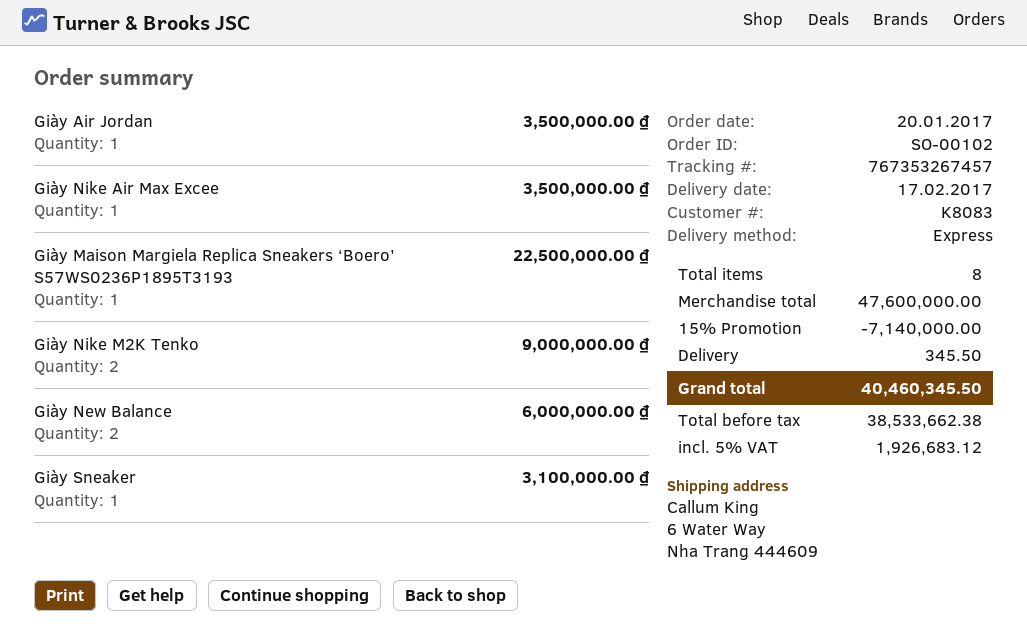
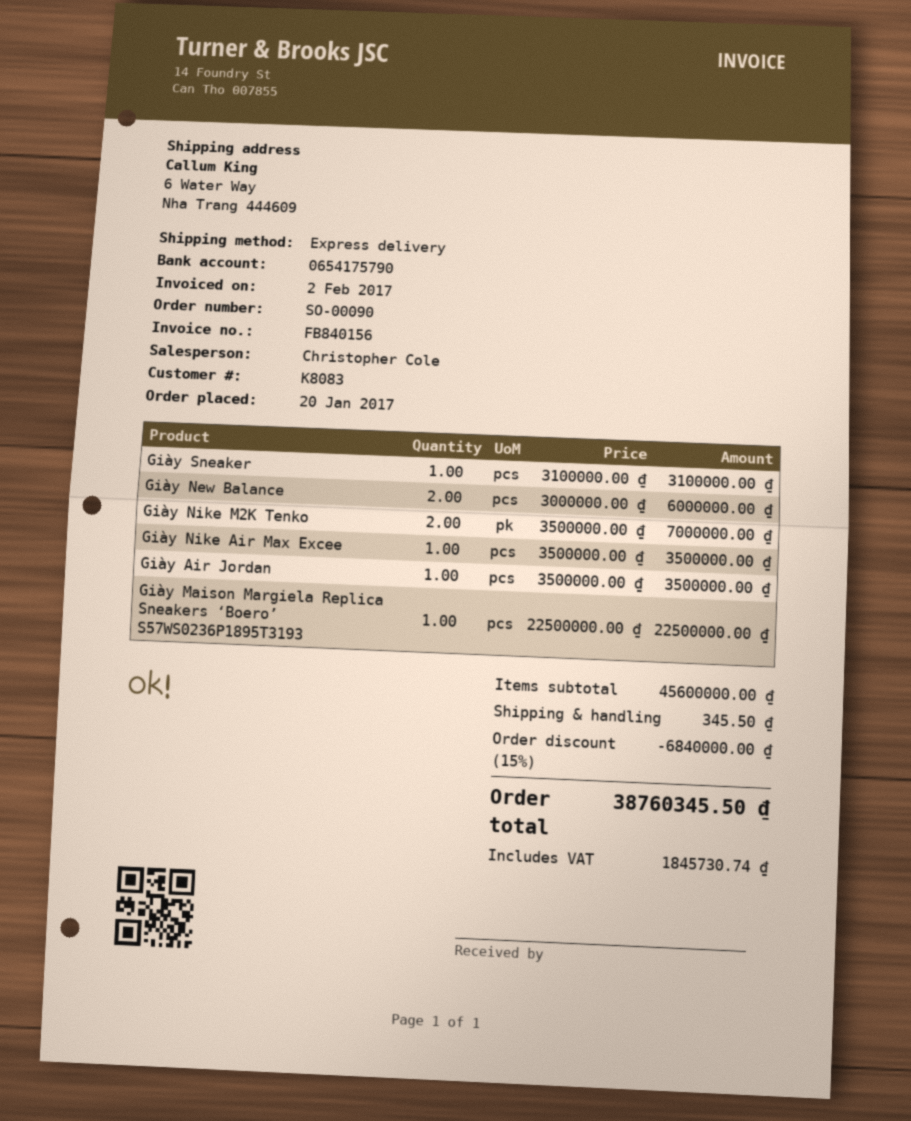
order number: SO-00102 -> SO-00090
Giày Nike M2K Tenko: 2 for 9000000.00 -> 2 for 7000000.00
subtotal: 47600000.00 -> 45600000.00
discount: 15% = 7140000.00 -> 15% = 6840000.00
tax: 1926683.12 -> 1845730.74
total: 40460345.50 -> 38760345.50

